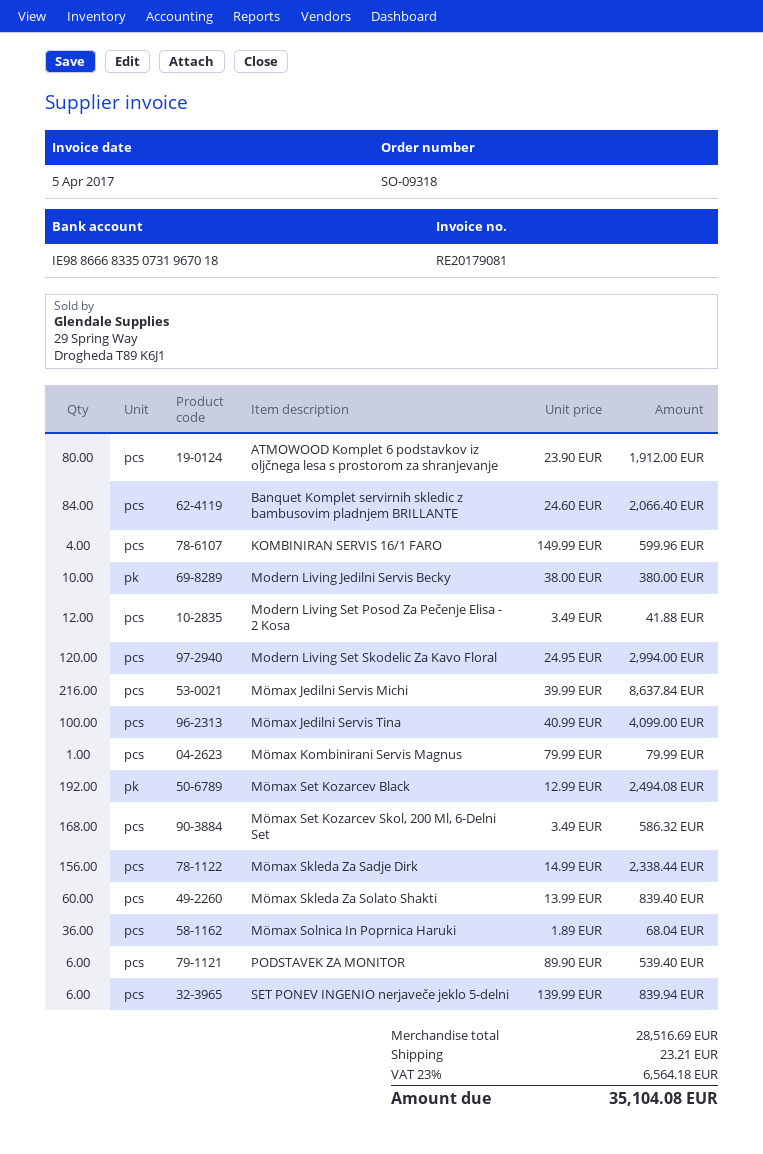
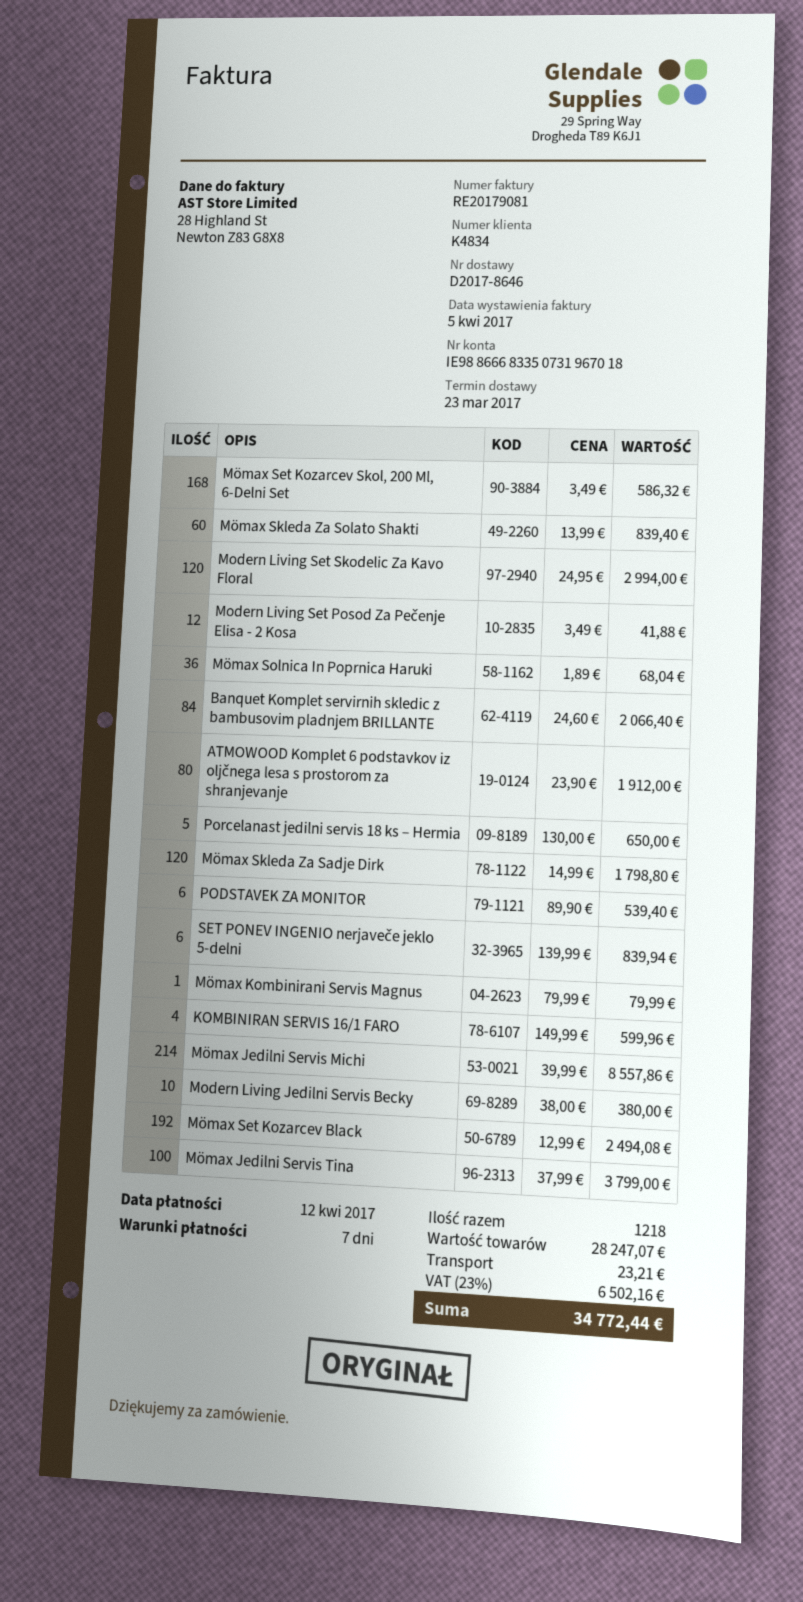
Mömax Jedilni Servis Michi: 216 x 39.99 = 8637.84 -> 214 x 39.99 = 8557.86
Mömax Jedilni Servis Tina: 100 x 40.99 = 4099.00 -> 100 x 37.99 = 3799.00
Mömax Skleda Za Sadje Dirk: 156 x 14.99 = 2338.44 -> 120 x 14.99 = 1798.80
Porcelanast jedilni servis 18 ks – Hermia: none -> 5 x 130.00 = 650.00
subtotal: 28516.69 -> 28247.07
tax: 23% = 6564.18 -> 23% = 6502.16
total: 35104.08 -> 34772.44

